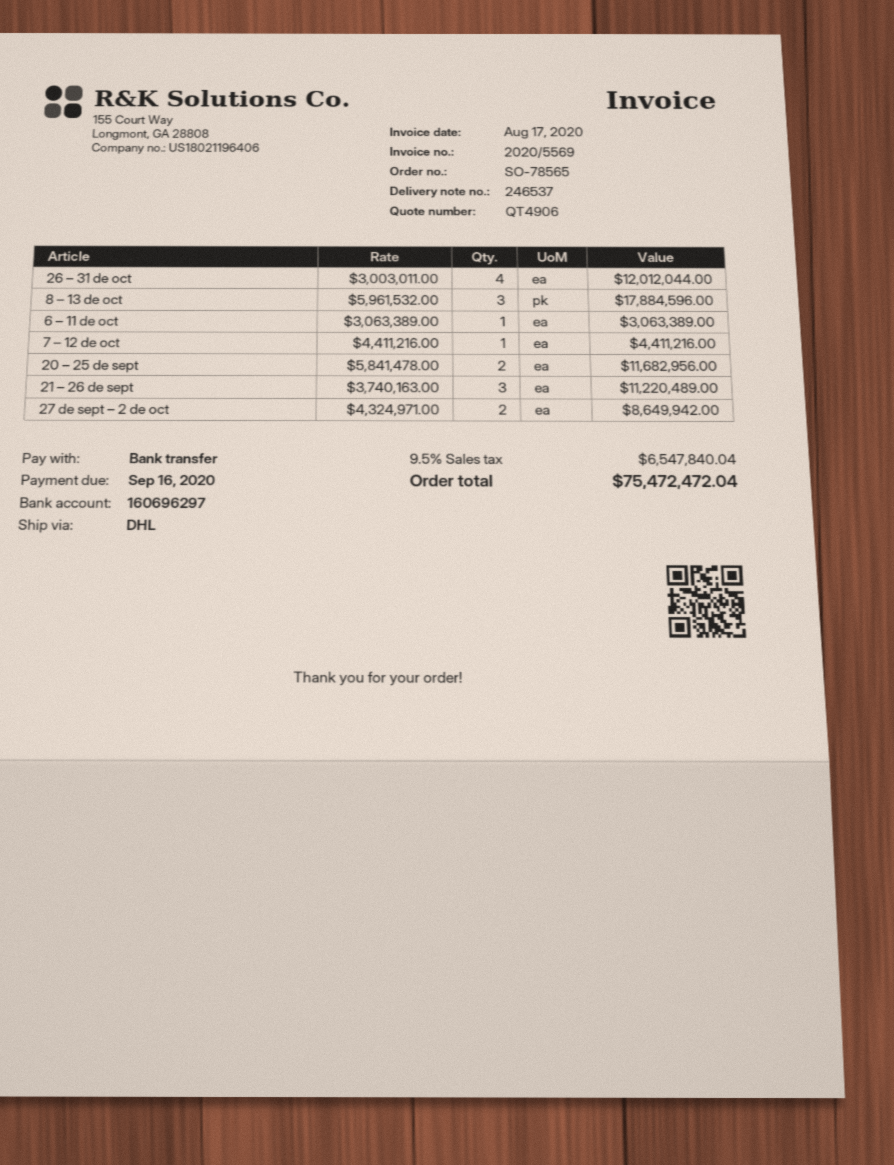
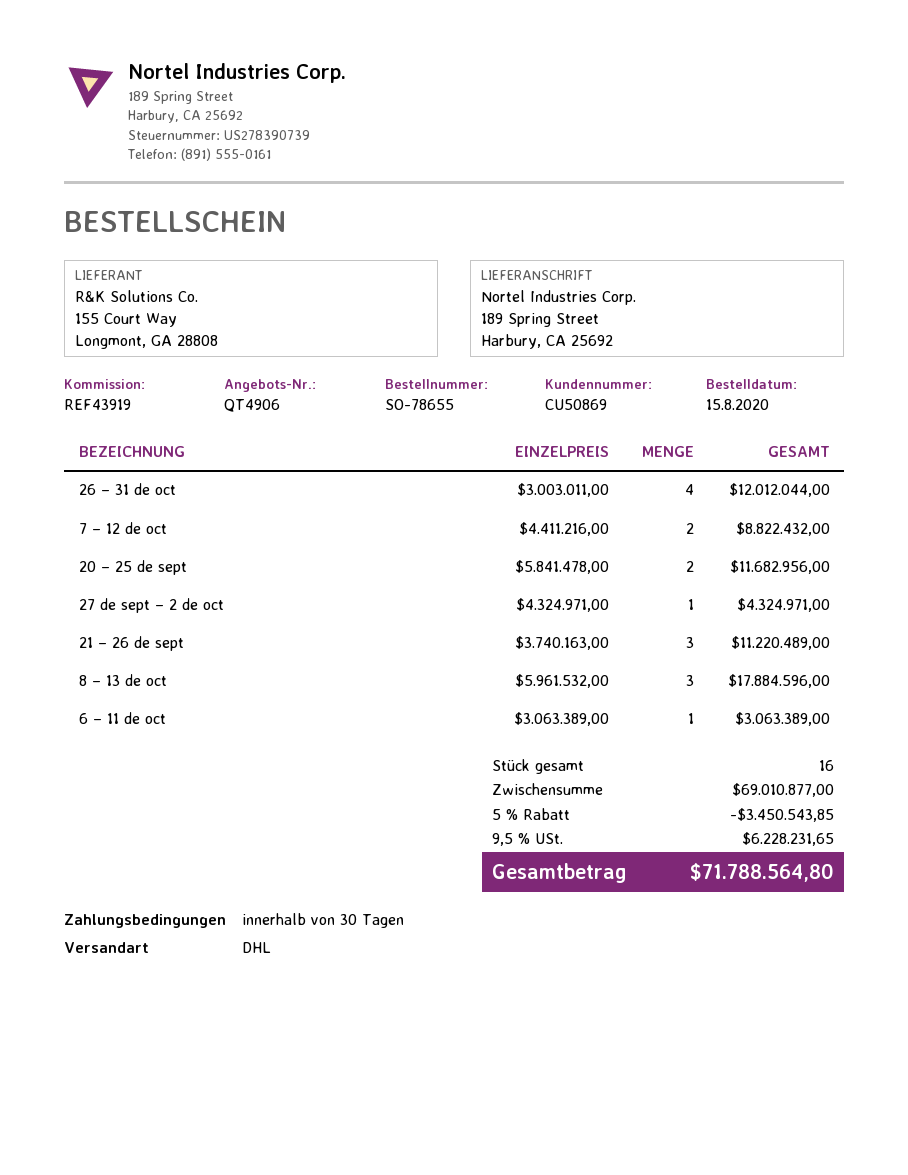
order number: SO-78565 -> SO-78655
7 – 12 de oct: 1 x 4411216.00 = 4411216.00 -> 2 x 4411216.00 = 8822432.00
27 de sept – 2 de oct: 2 x 4324971.00 = 8649942.00 -> 1 x 4324971.00 = 4324971.00
discount: none -> 5% = 3450543.85
tax: 9.5% = 6547840.04 -> 9.5% = 6228231.65
total: 75472472.04 -> 71788564.80

